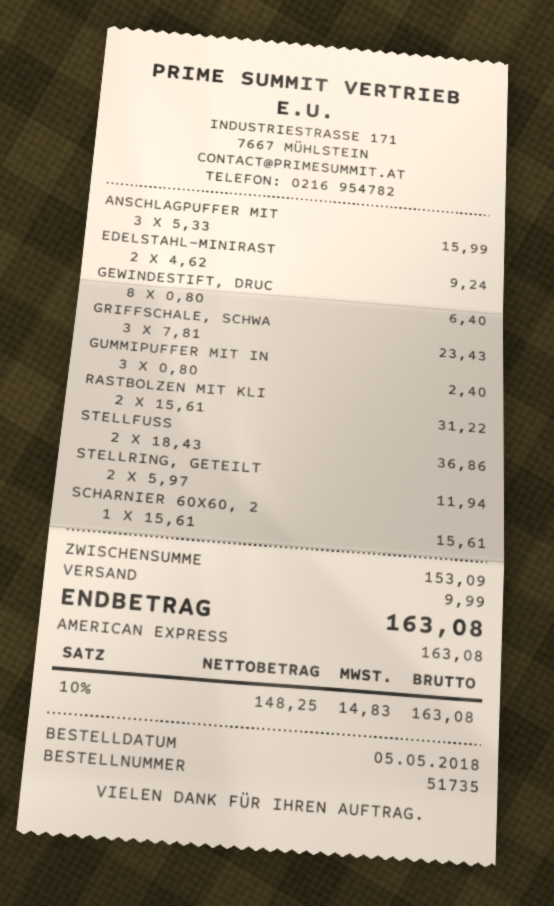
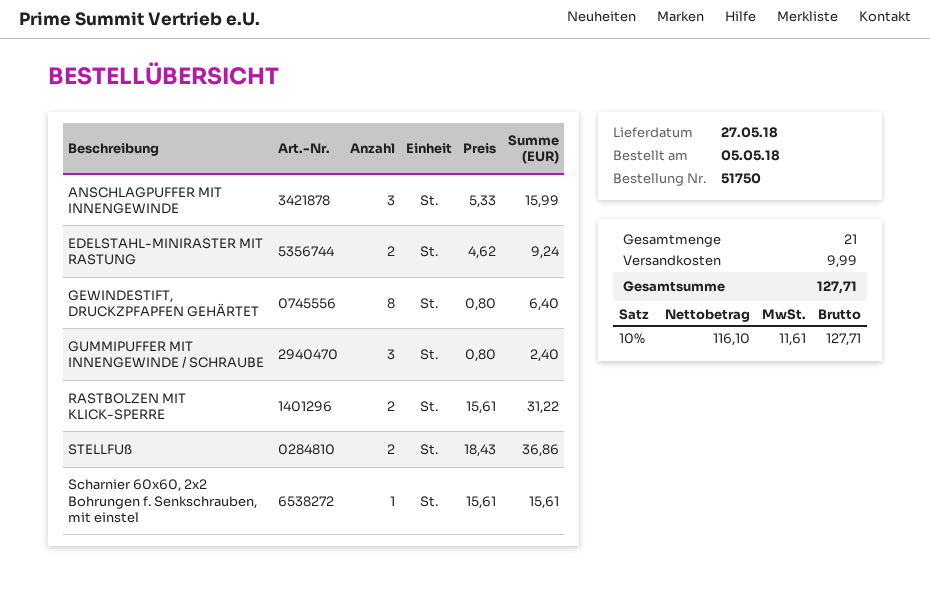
order number: 51735 -> 51750
GRIFFSCHALE, SCHWA: 3 x 7.81 = 23.43 -> none
STELLRING, GETEILT: 2 x 5.97 = 11.94 -> none
net: 148.25 -> 116.10
tax: 10% = 14.83 -> 10% = 11.61
total: 163.08 -> 127.71

